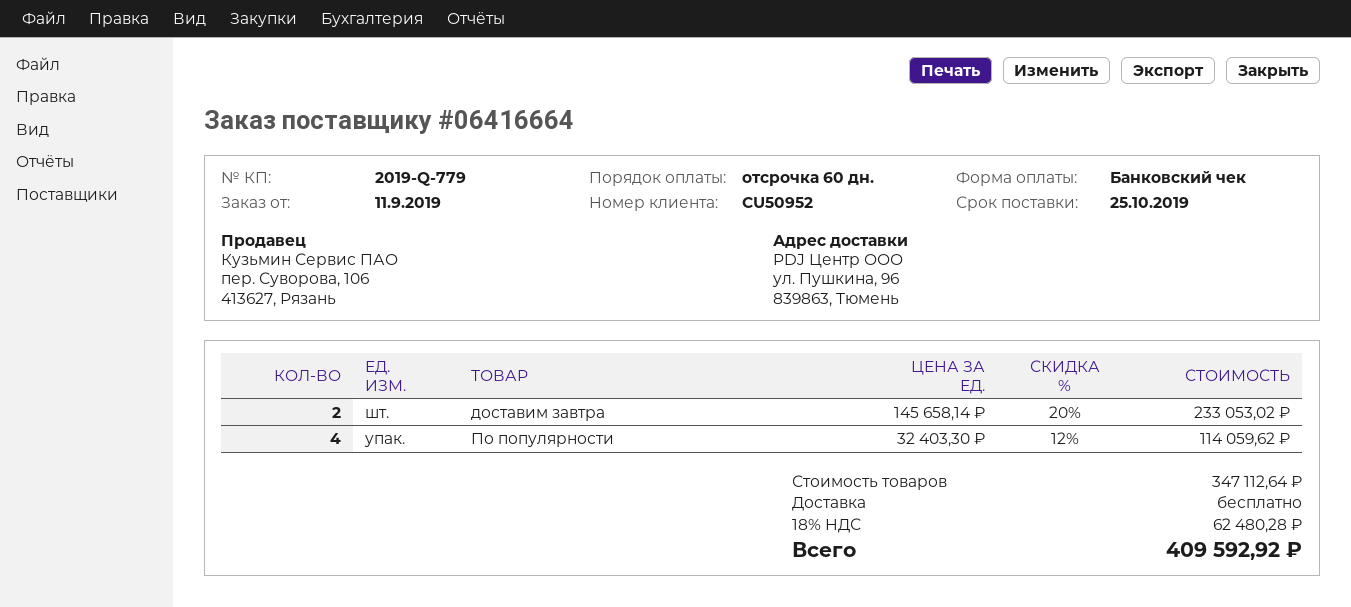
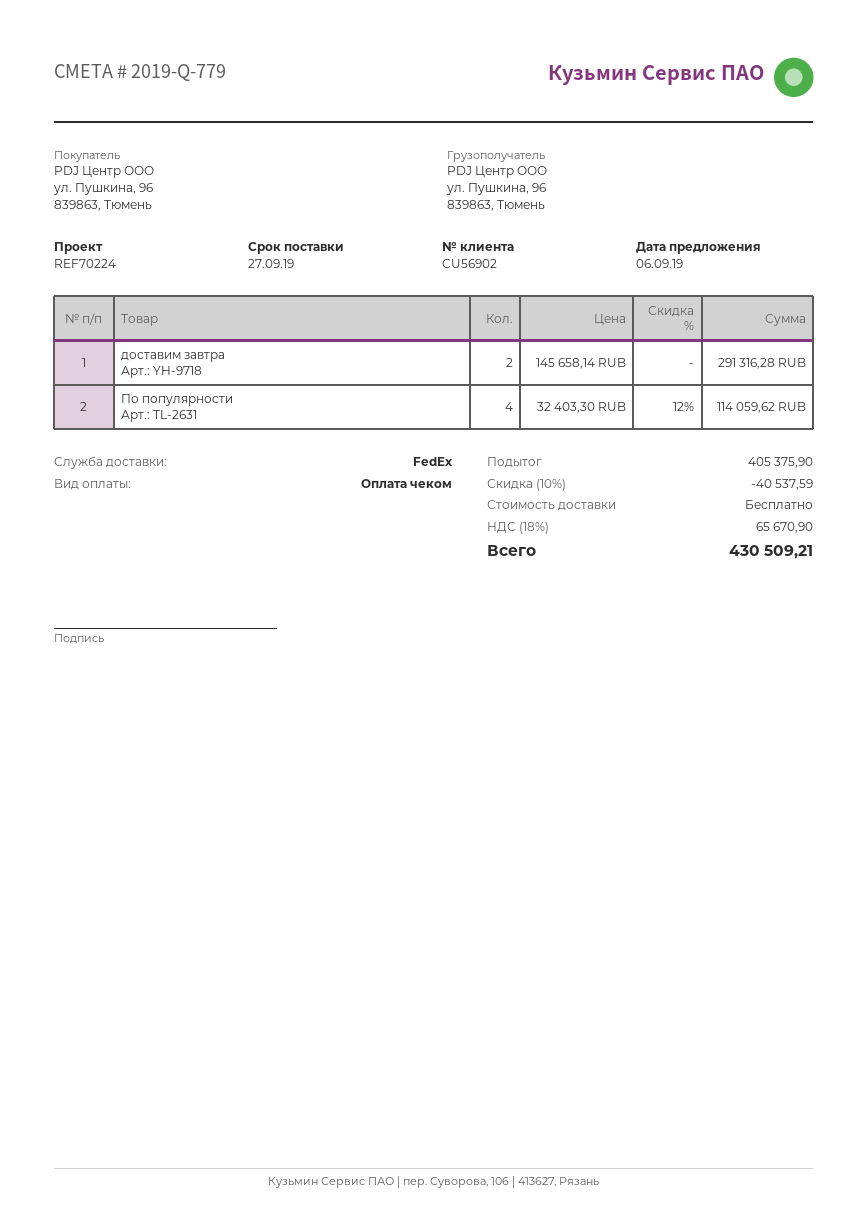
delivery date: 2019-10-25 -> 2019-09-27
customer number: CU50952 -> CU56902
доставим завтра: 2 x 145658.14 - 20% = 233053.02 -> 2 x 145658.14 = 291316.28
subtotal: 347112.64 -> 405375.90
discount: none -> 10% = 40537.59
tax: 18% = 62480.28 -> 18% = 65670.90
total: 409592.92 -> 430509.21

